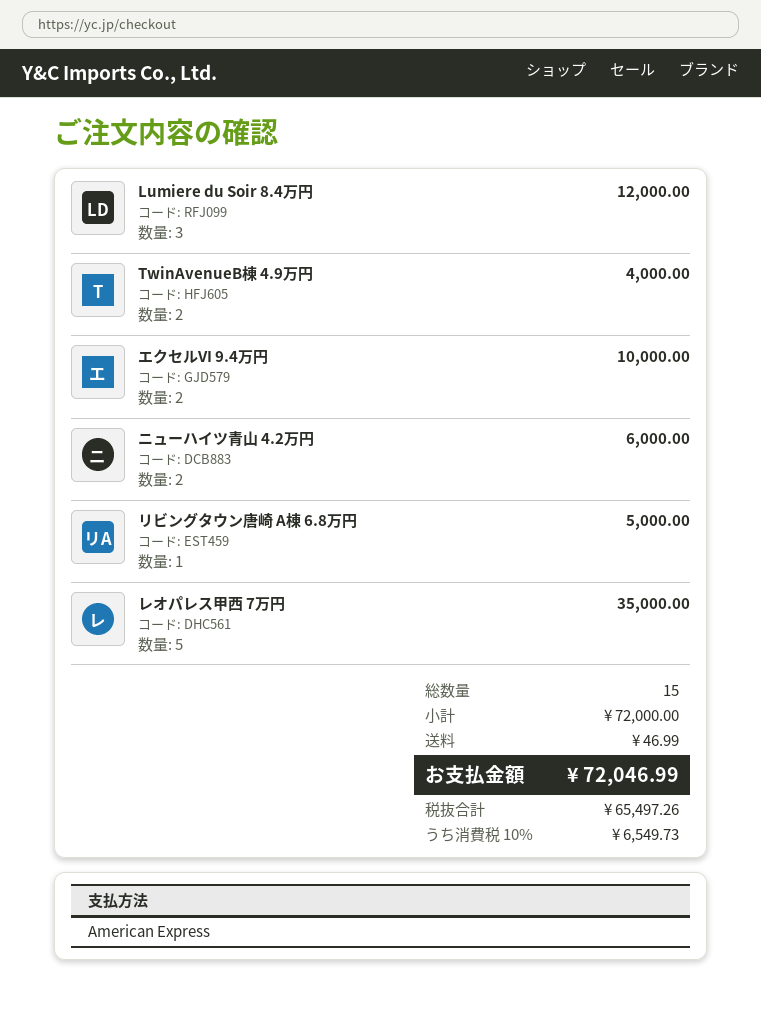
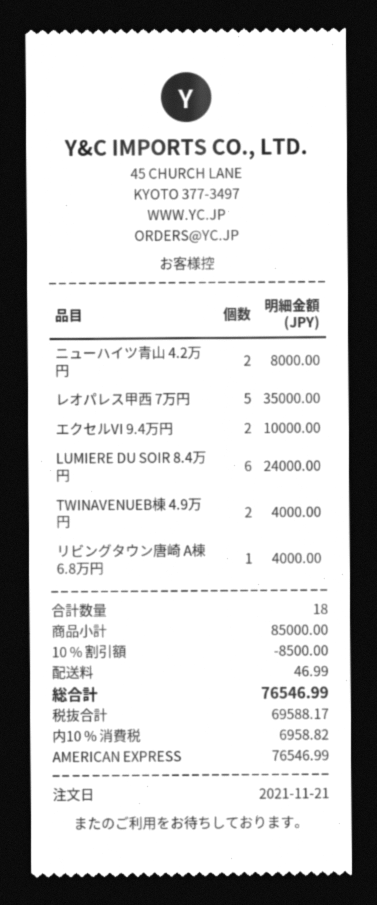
Lumiere du Soir 8.4万円: 3 for 12000.00 -> 6 for 24000.00
ニューハイツ青山 4.2万円: 2 for 6000.00 -> 2 for 8000.00
リビングタウン唐崎 A棟 6.8万円: 1 for 5000.00 -> 1 for 4000.00
total quantity: 15 -> 18
subtotal: 72000.00 -> 85000.00
discount: none -> 10% = 8500.00
net: 65497.26 -> 69588.17
tax: 10% = 6549.73 -> 10% = 6958.82
total: 72046.99 -> 76546.99

